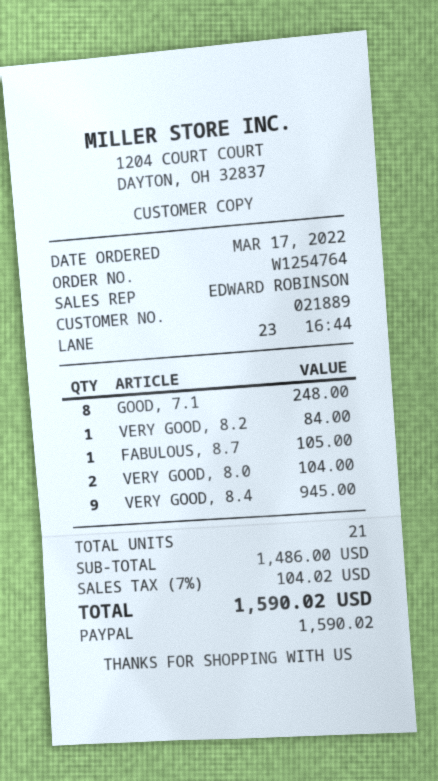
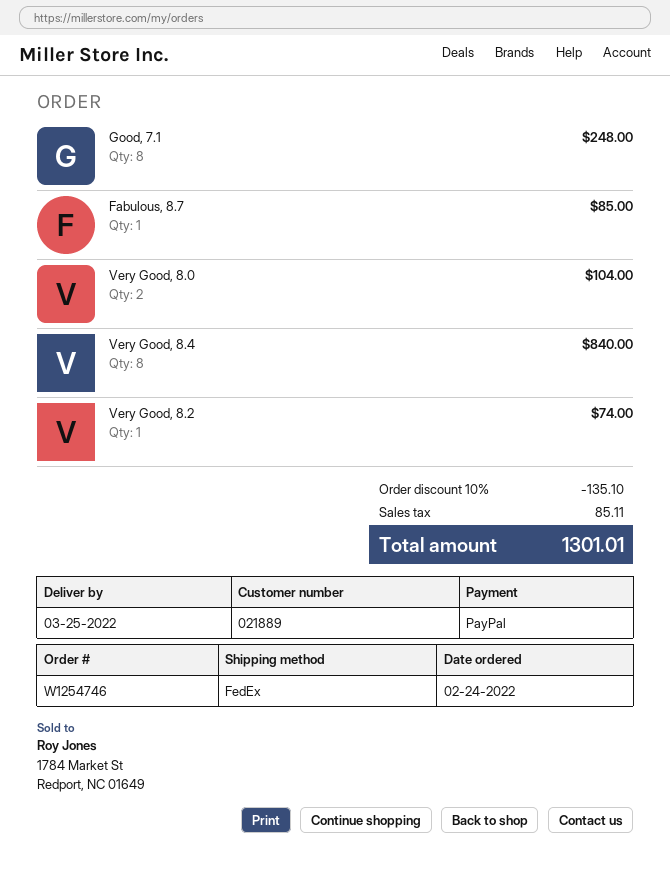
order number: W1254764 -> W1254746
order date: 2022-03-17 -> 2022-02-24
VERY GOOD, 8.2: 1 for 84.00 -> 1 for 74.00
FABULOUS, 8.7: 1 for 105.00 -> 1 for 85.00
VERY GOOD, 8.4: 9 for 945.00 -> 8 for 840.00
discount: none -> 10% = 135.10
tax: 104.02 -> 85.11
total: 1590.02 -> 1301.01

